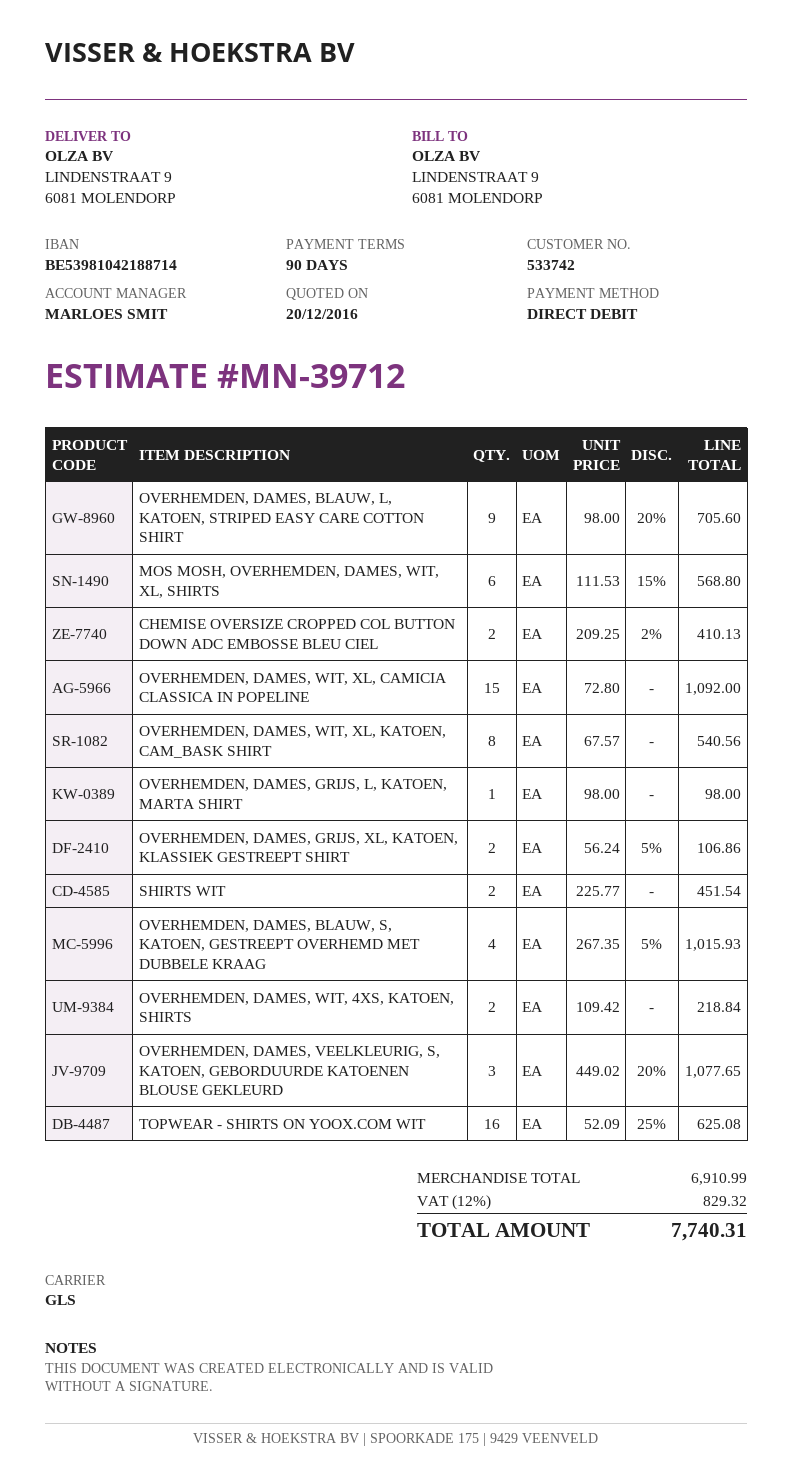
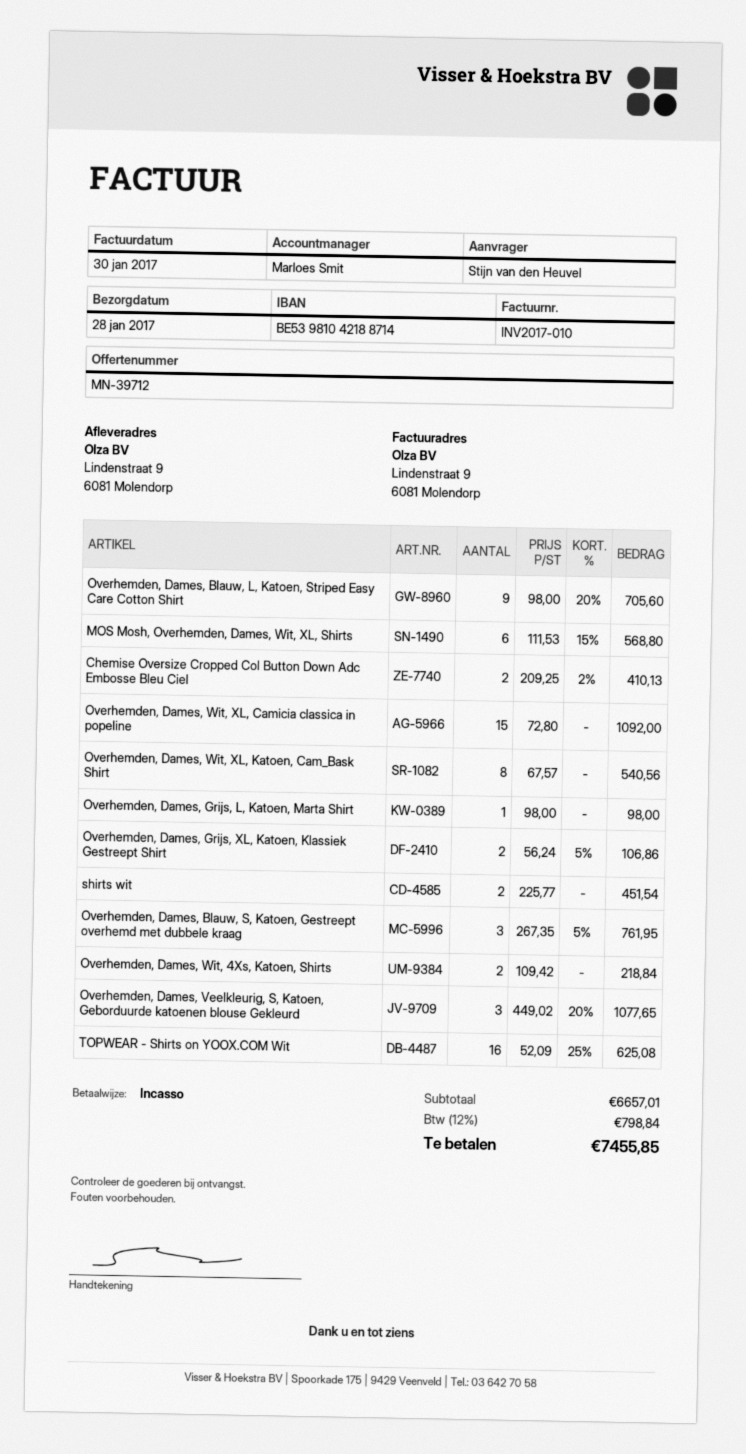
OVERHEMDEN, DAMES, BLAUW, S, KATOEN, GESTREEPT OVERHEMD MET DUBBELE KRAAG: 4 x 267.35 - 5% = 1015.93 -> 3 x 267.35 - 5% = 761.95
subtotal: 6910.99 -> 6657.01
tax: 12% = 829.32 -> 12% = 798.84
total: 7740.31 -> 7455.85

